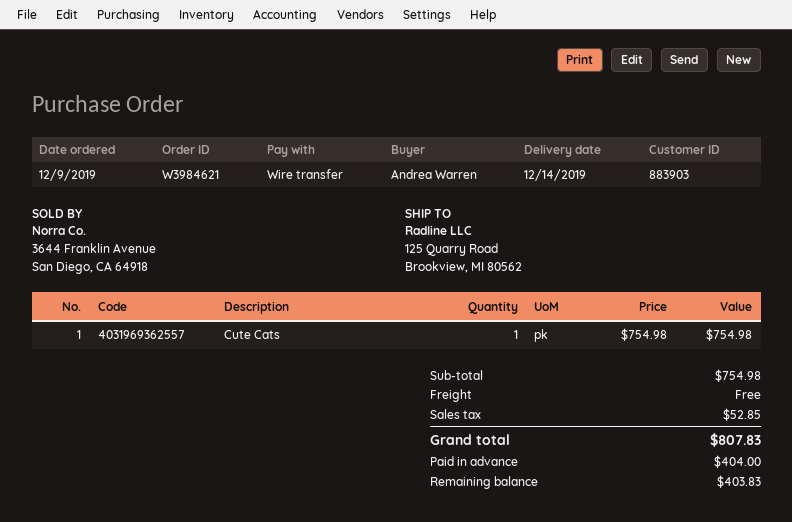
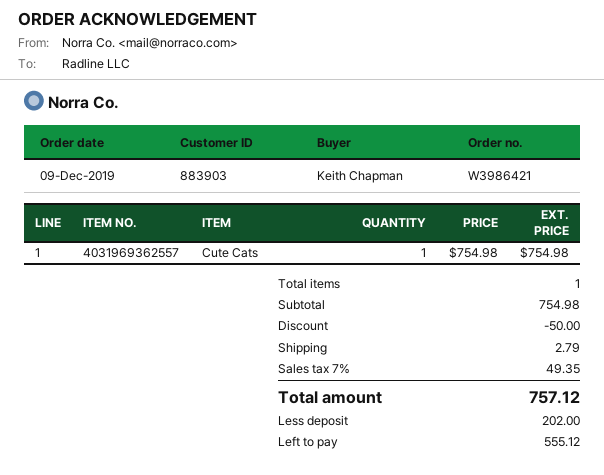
order number: W3984621 -> W3986421
ordered by: Andrea Warren -> Keith Chapman
discount: none -> 50.00
shipping: 0.00 -> 2.79
tax: 52.85 -> 49.35
total: 807.83 -> 757.12
deposit: 404.00 -> 202.00
balance: 403.83 -> 555.12

